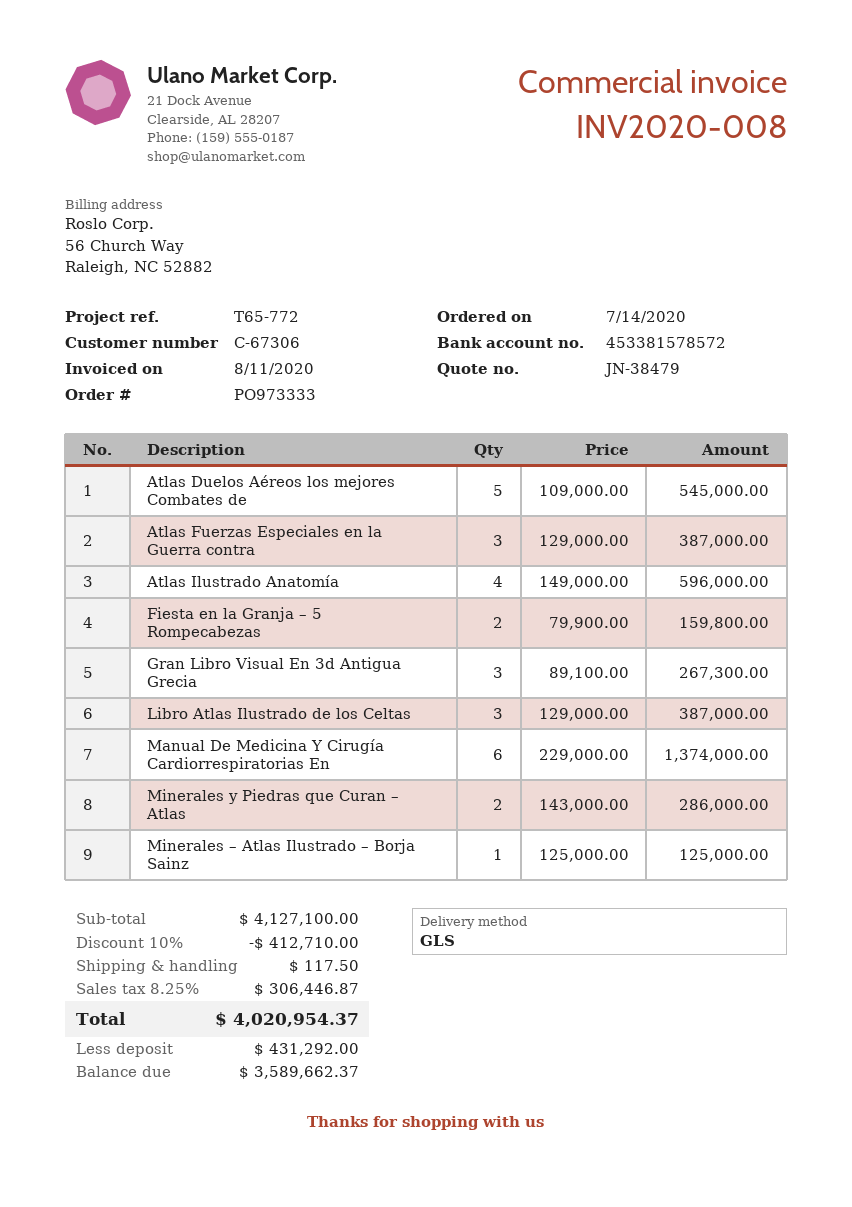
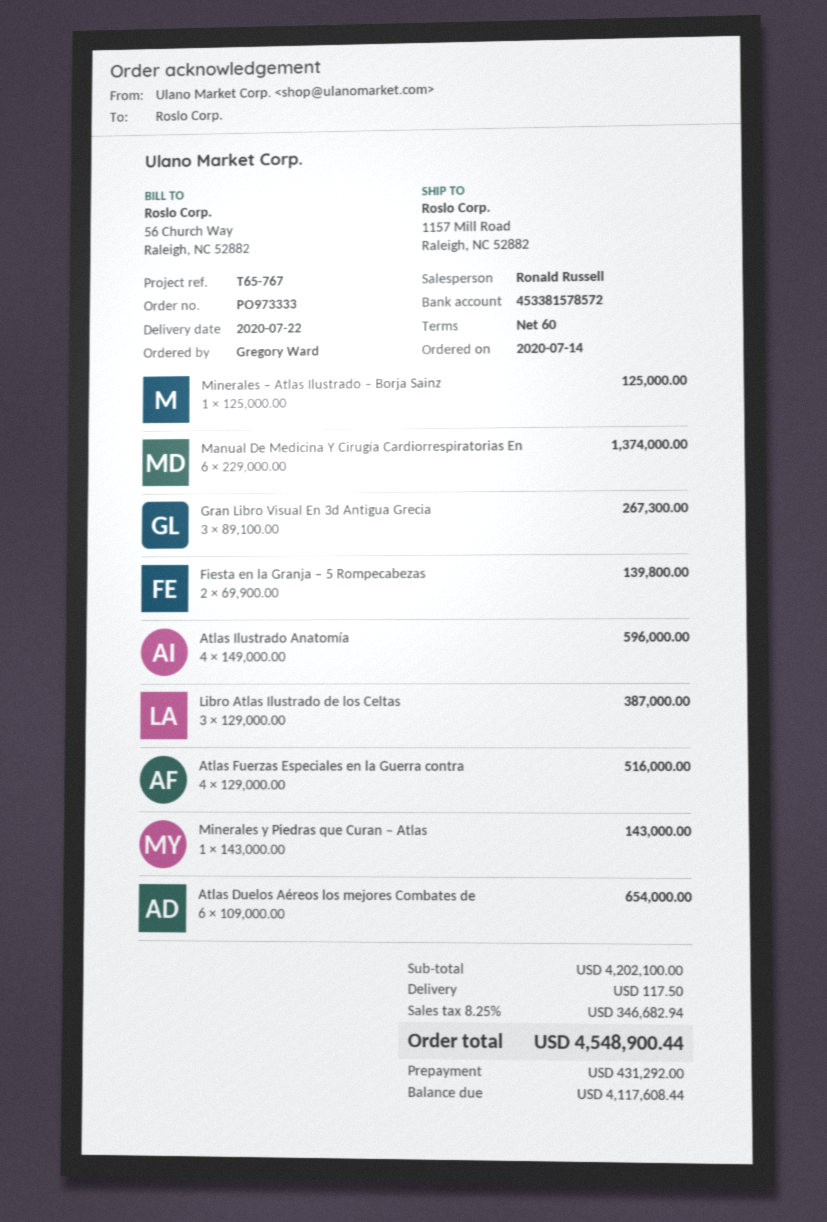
reference: T65-772 -> T65-767
Atlas Duelos Aéreos los mejores Combates de: 5 x 109000.00 = 545000.00 -> 6 x 109000.00 = 654000.00
Atlas Fuerzas Especiales en la Guerra contra: 3 x 129000.00 = 387000.00 -> 4 x 129000.00 = 516000.00
Fiesta en la Granja – 5 Rompecabezas: 2 x 79900.00 = 159800.00 -> 2 x 69900.00 = 139800.00
Minerales y Piedras que Curan – Atlas: 2 x 143000.00 = 286000.00 -> 1 x 143000.00 = 143000.00
subtotal: 4127100.00 -> 4202100.00
discount: 10% = 412710.00 -> none
tax: 8.25% = 306446.87 -> 8.25% = 346682.94
total: 4020954.37 -> 4548900.44
balance: 3589662.37 -> 4117608.44

